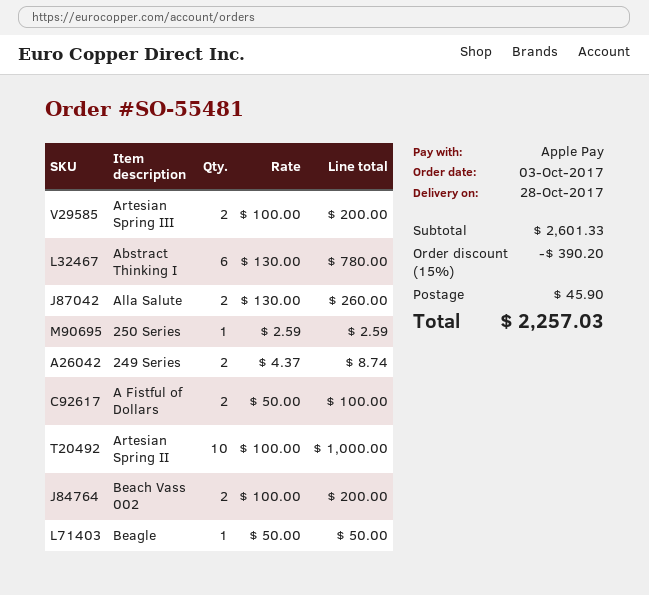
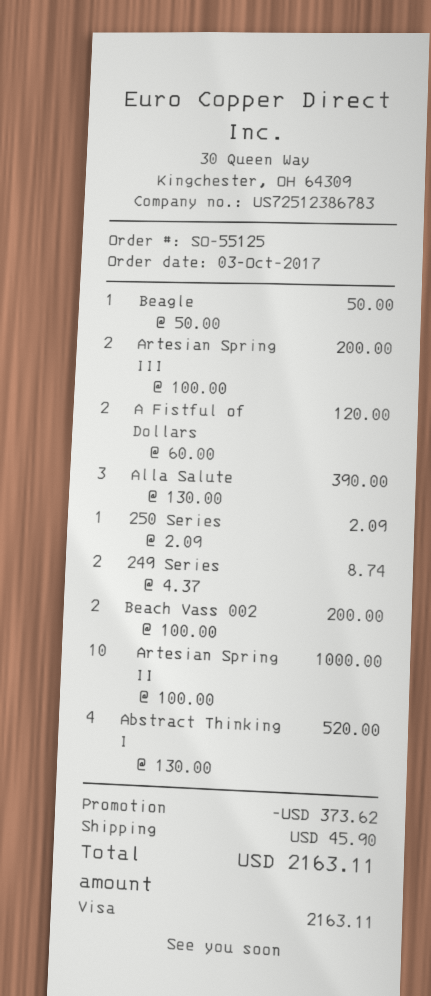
order number: SO-55481 -> SO-55125
payment method: Apple Pay -> Visa
Abstract Thinking I: 6 x 130.00 = 780.00 -> 4 x 130.00 = 520.00
Alla Salute: 2 x 130.00 = 260.00 -> 3 x 130.00 = 390.00
250 Series: 1 x 2.59 = 2.59 -> 1 x 2.09 = 2.09
A Fistful of Dollars: 2 x 50.00 = 100.00 -> 2 x 60.00 = 120.00
discount: 390.20 -> 373.62
total: 2257.03 -> 2163.11

